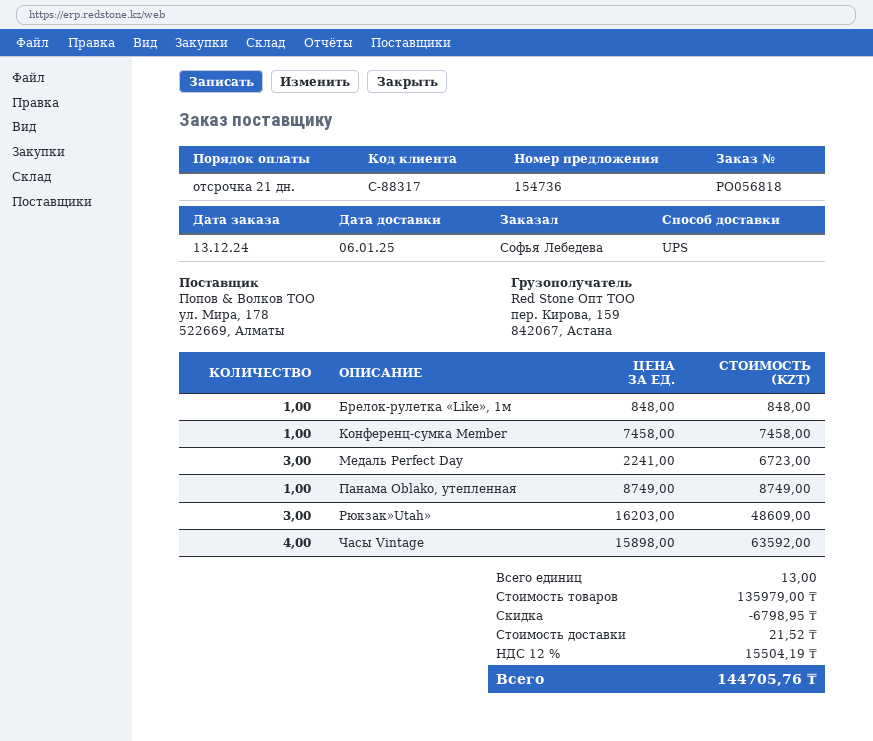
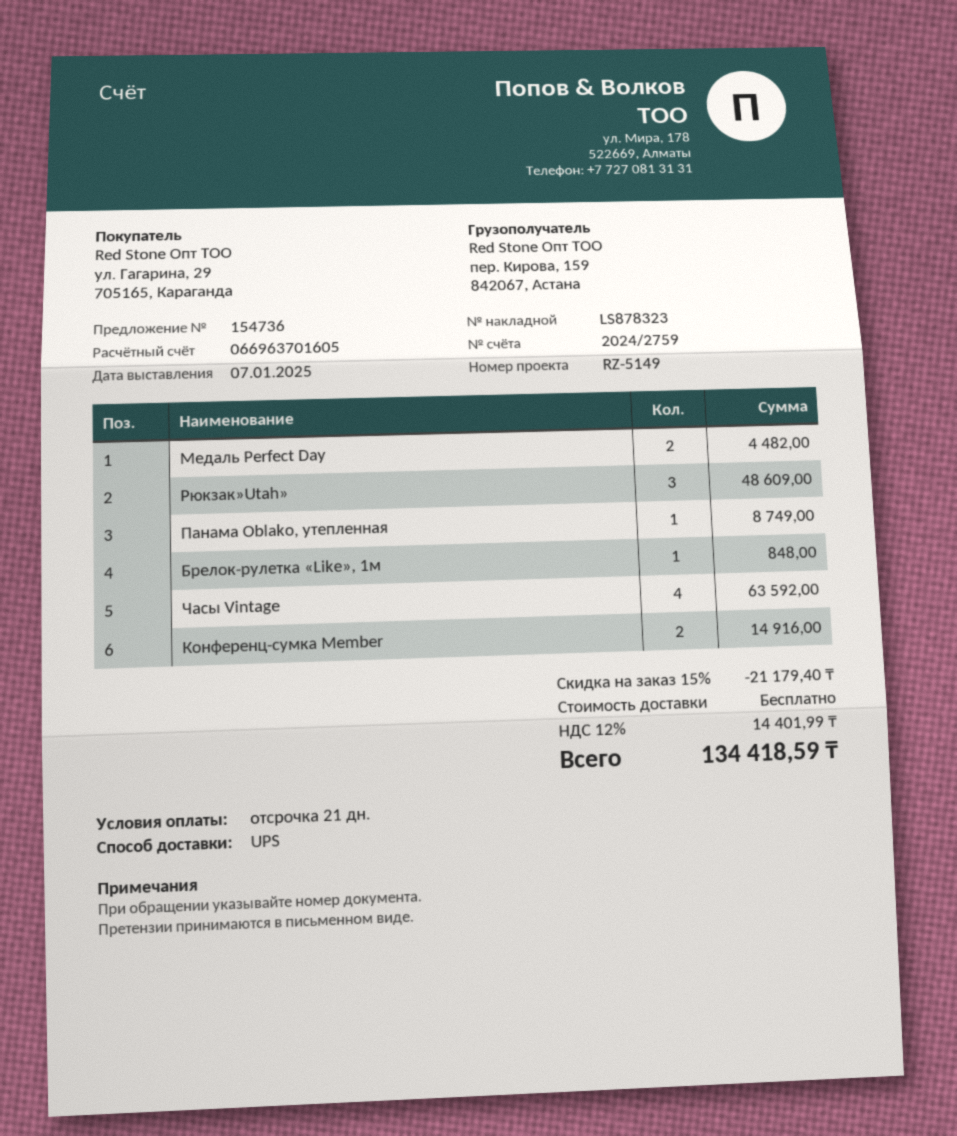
Конференц-сумка Member: 1 for 7458.00 -> 2 for 14916.00
Медаль Perfect Day: 3 for 6723.00 -> 2 for 4482.00
discount: 6798.95 -> 21179.40
shipping: 21.52 -> 0.00
tax: 12% = 15504.19 -> 12% = 14401.99
total: 144705.76 -> 134418.59

